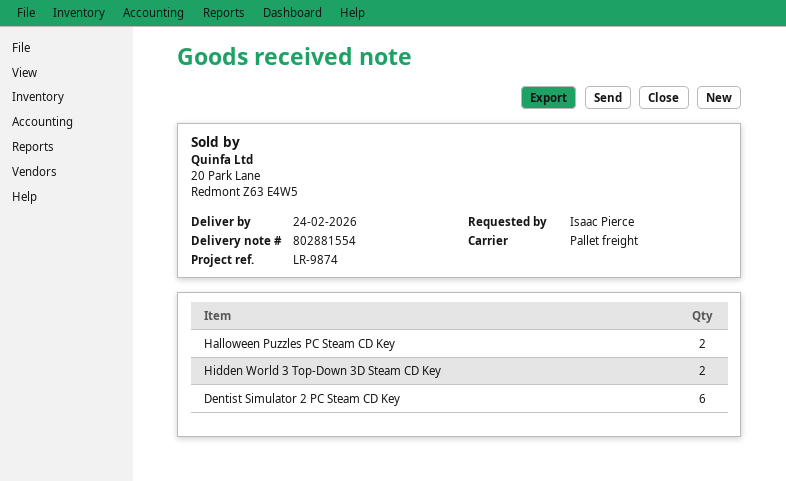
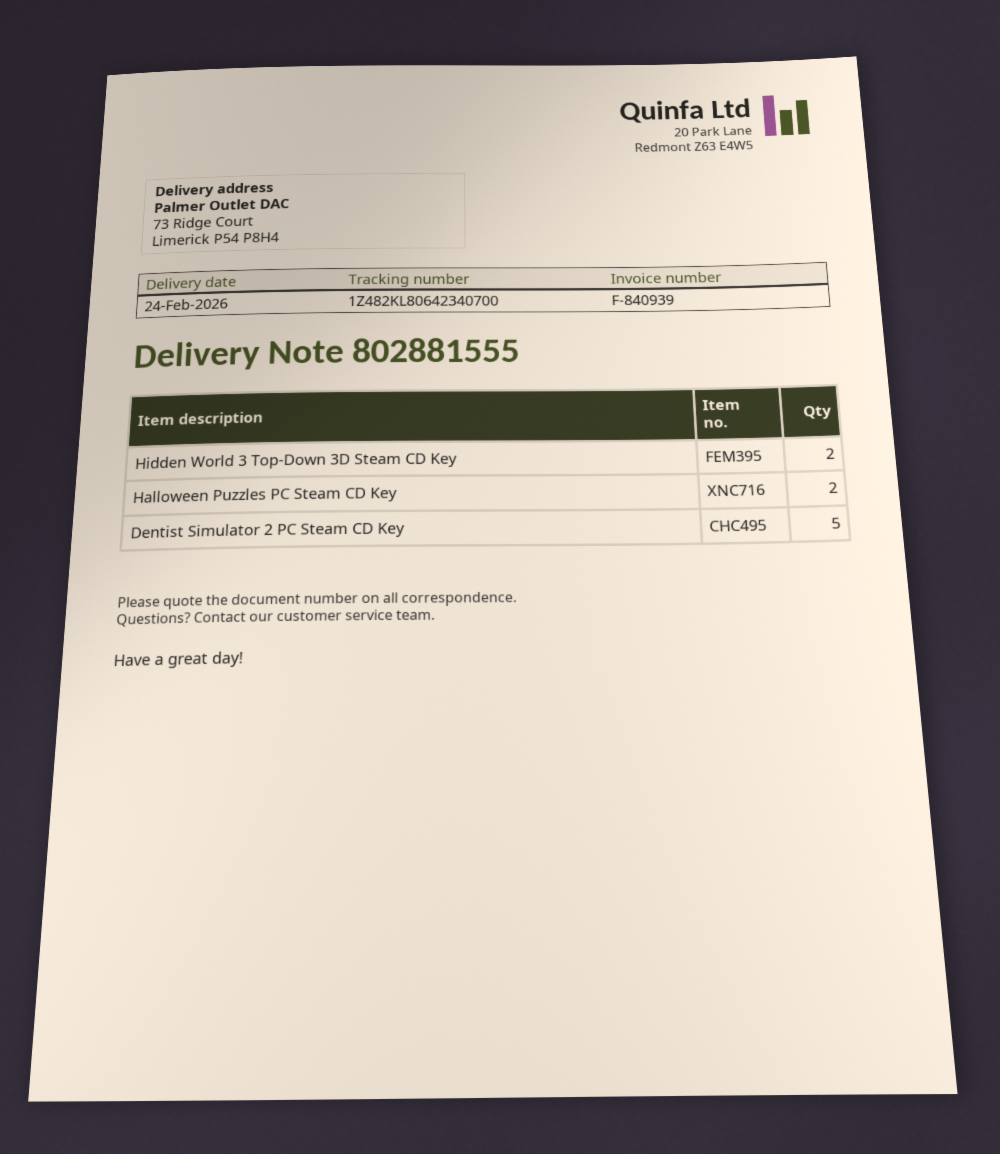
delivery note number: 802881554 -> 802881555
Dentist Simulator 2 PC Steam CD Key: 6 -> 5

